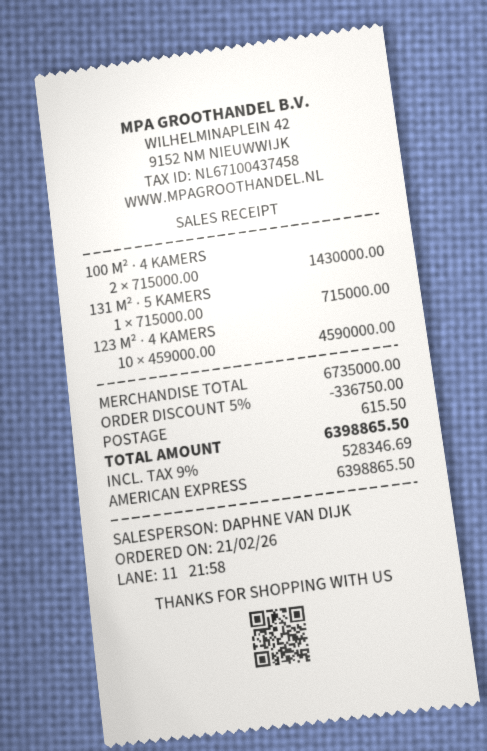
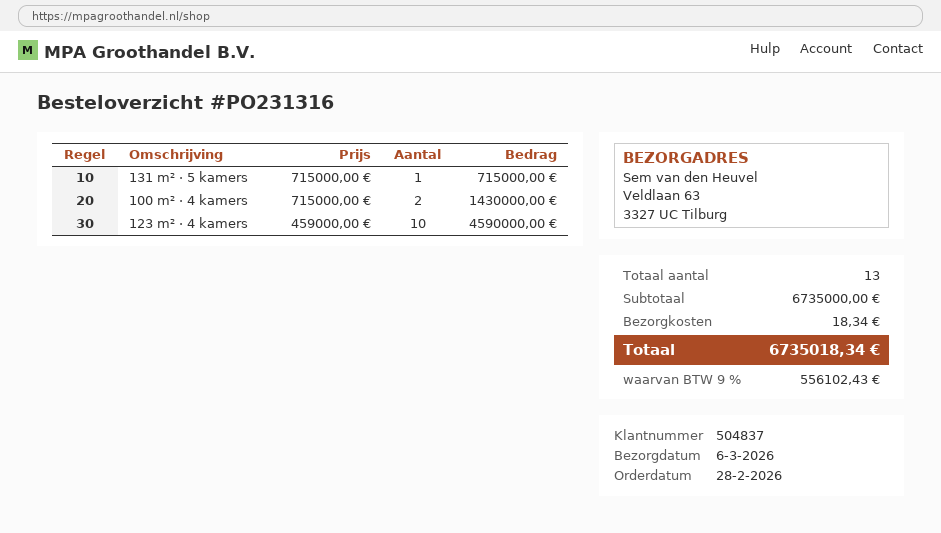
order date: 2026-02-21 -> 2026-02-28
discount: 5% = 336750.00 -> none
shipping: 615.50 -> 18.34
tax: 9% = 528346.69 -> 9% = 556102.43
total: 6398865.50 -> 6735018.34

